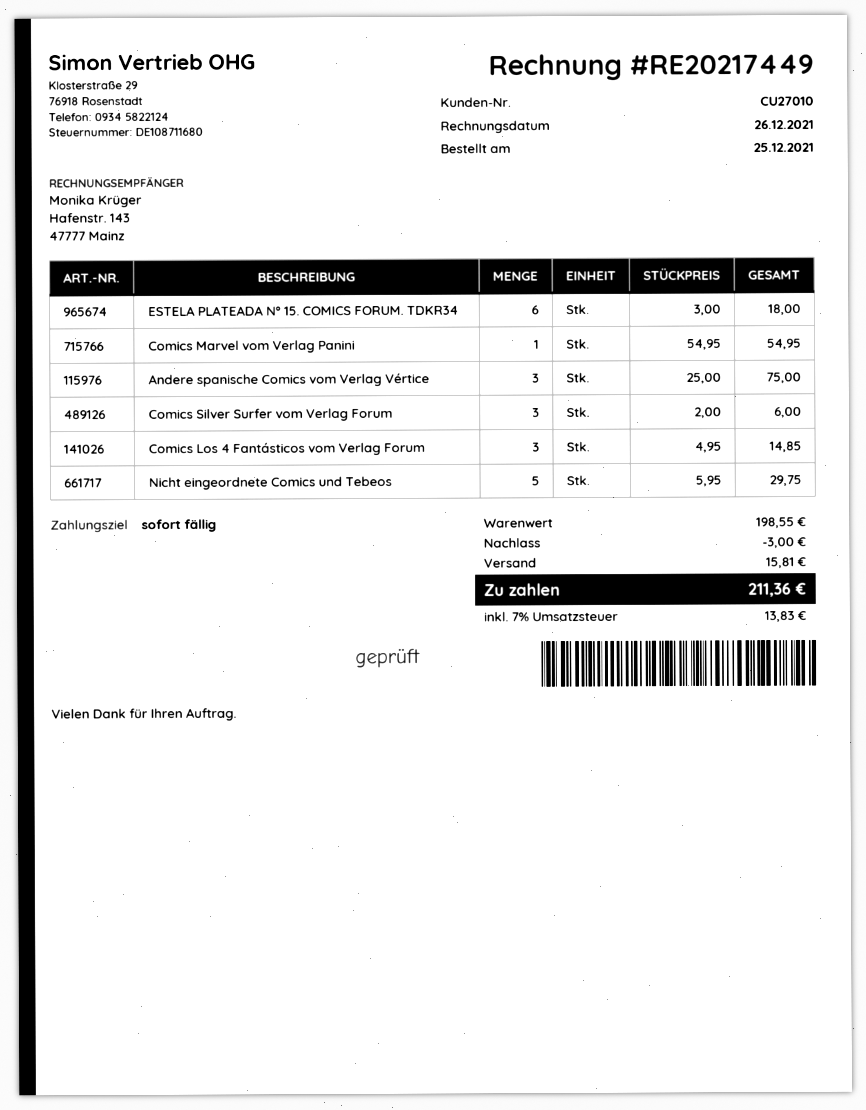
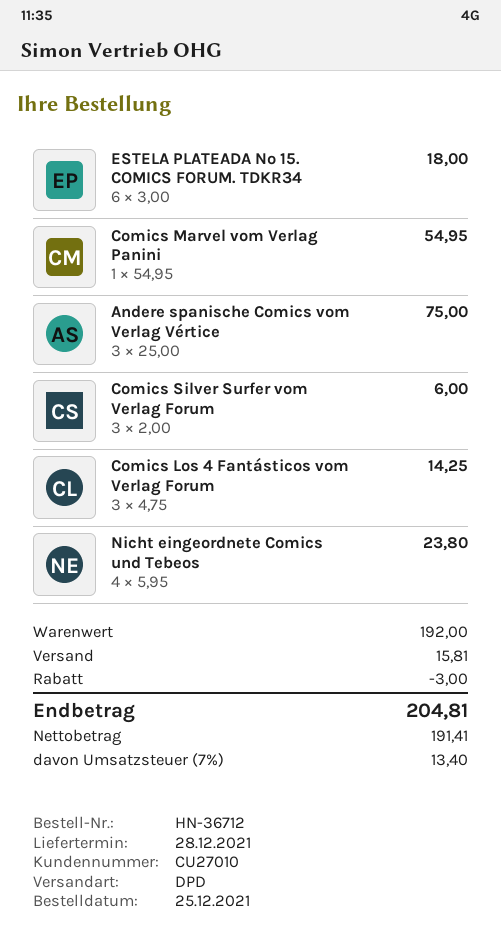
Comics Los 4 Fantásticos vom Verlag Forum: 3 x 4.95 = 14.85 -> 3 x 4.75 = 14.25
Nicht eingeordnete Comics und Tebeos: 5 x 5.95 = 29.75 -> 4 x 5.95 = 23.80
subtotal: 198.55 -> 192.00
tax: 7% = 13.83 -> 7% = 13.40
total: 211.36 -> 204.81

